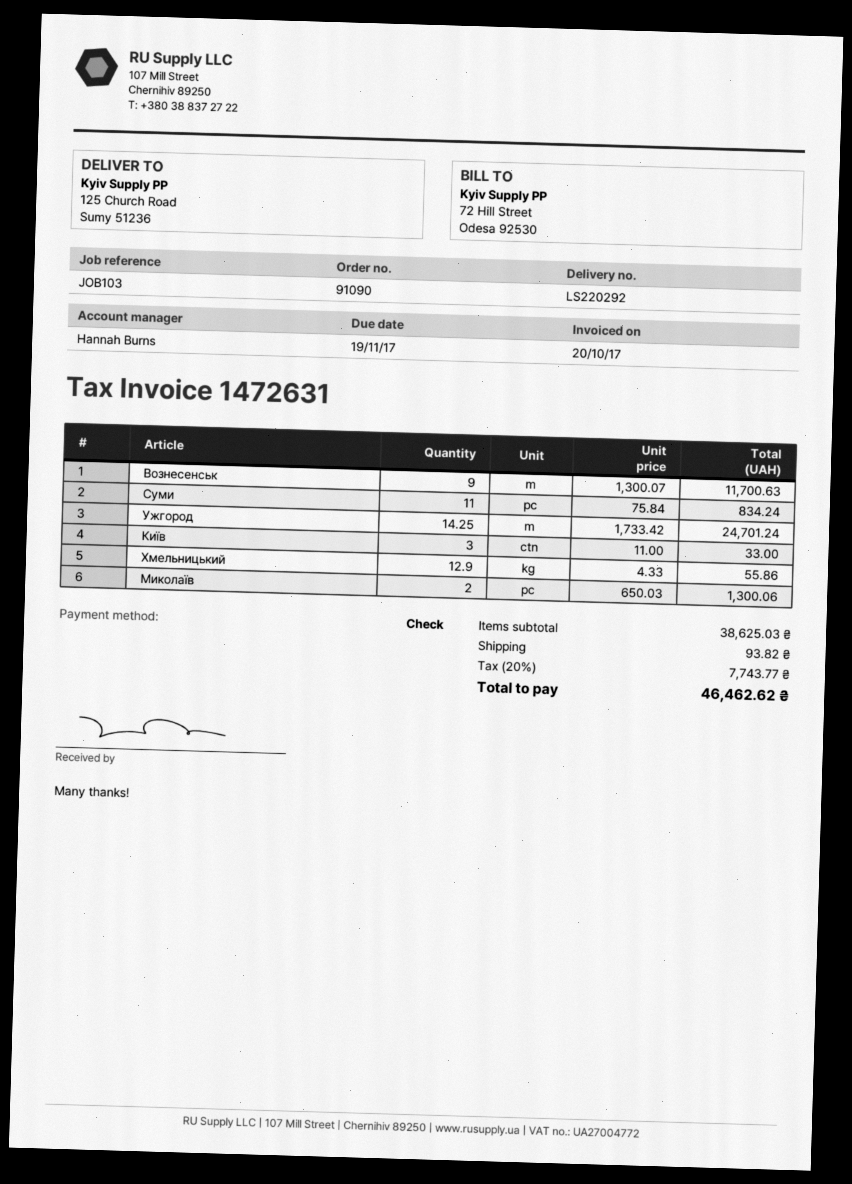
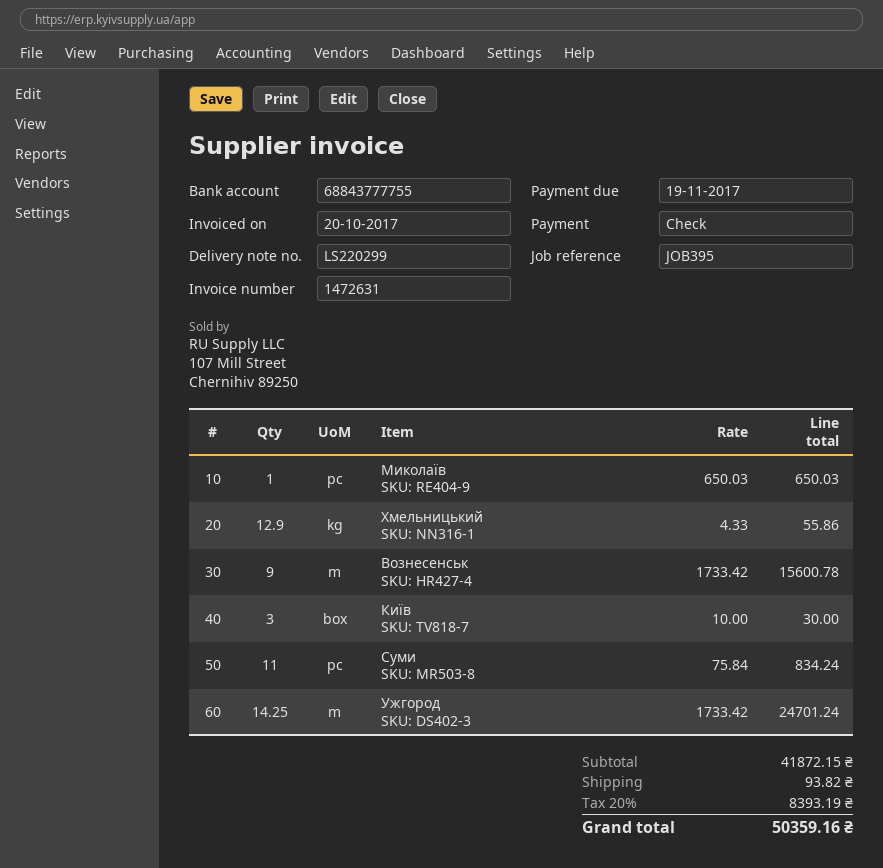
delivery note number: LS220292 -> LS220299
reference: JOB103 -> JOB395
Вознесенськ: 9 x 1300.07 = 11700.63 -> 9 x 1733.42 = 15600.78
Київ: 3 x 11.00 = 33.00 -> 3 x 10.00 = 30.00
Миколаїв: 2 x 650.03 = 1300.06 -> 1 x 650.03 = 650.03
subtotal: 38625.03 -> 41872.15
tax: 20% = 7743.77 -> 20% = 8393.19
total: 46462.62 -> 50359.16

